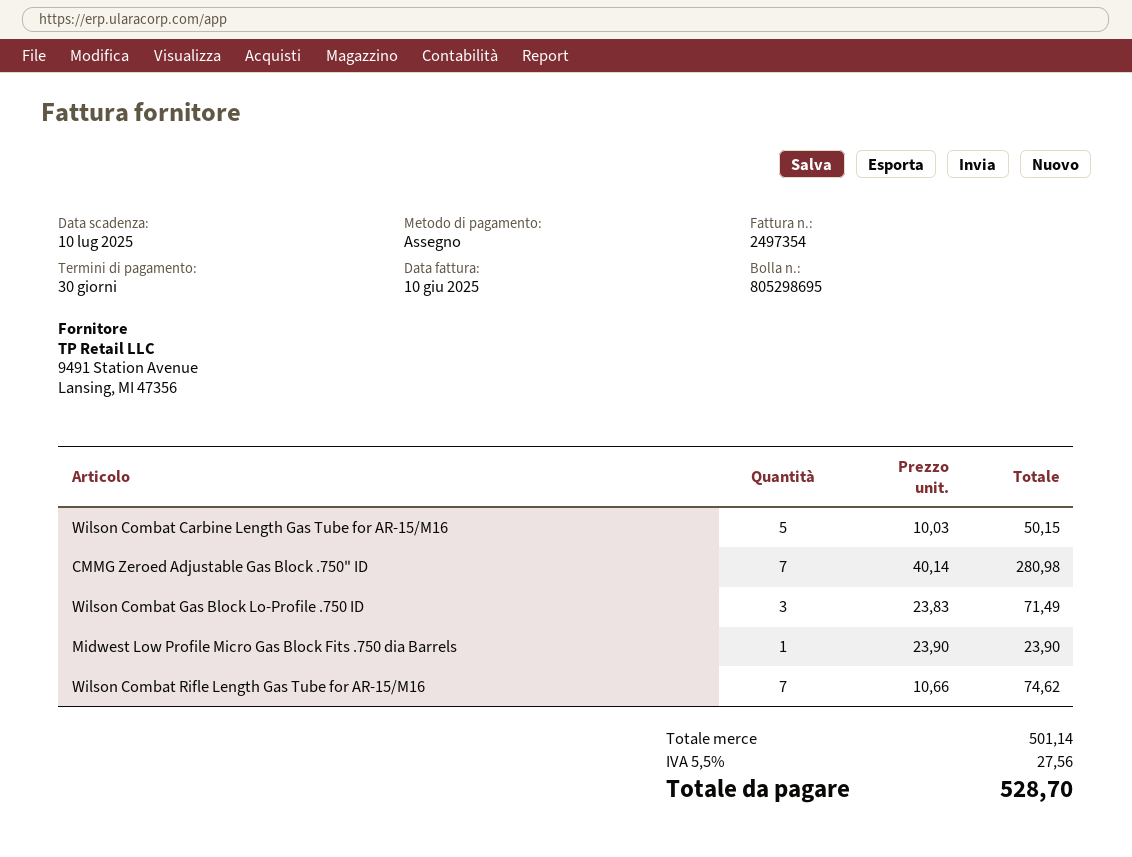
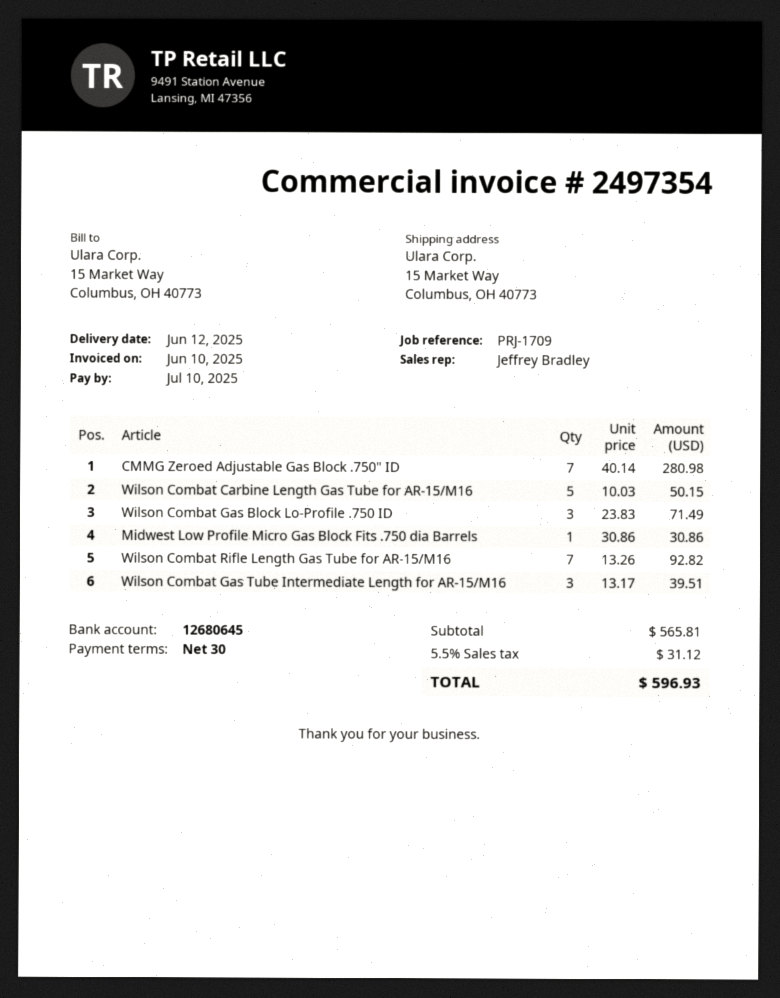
Midwest Low Profile Micro Gas Block Fits .750 dia Barrels: 1 x 23.90 = 23.90 -> 1 x 30.86 = 30.86
Wilson Combat Rifle Length Gas Tube for AR-15/M16: 7 x 10.66 = 74.62 -> 7 x 13.26 = 92.82
Wilson Combat Gas Tube Intermediate Length for AR-15/M16: none -> 3 x 13.17 = 39.51
subtotal: 501.14 -> 565.81
tax: 5.5% = 27.56 -> 5.5% = 31.12
total: 528.70 -> 596.93

